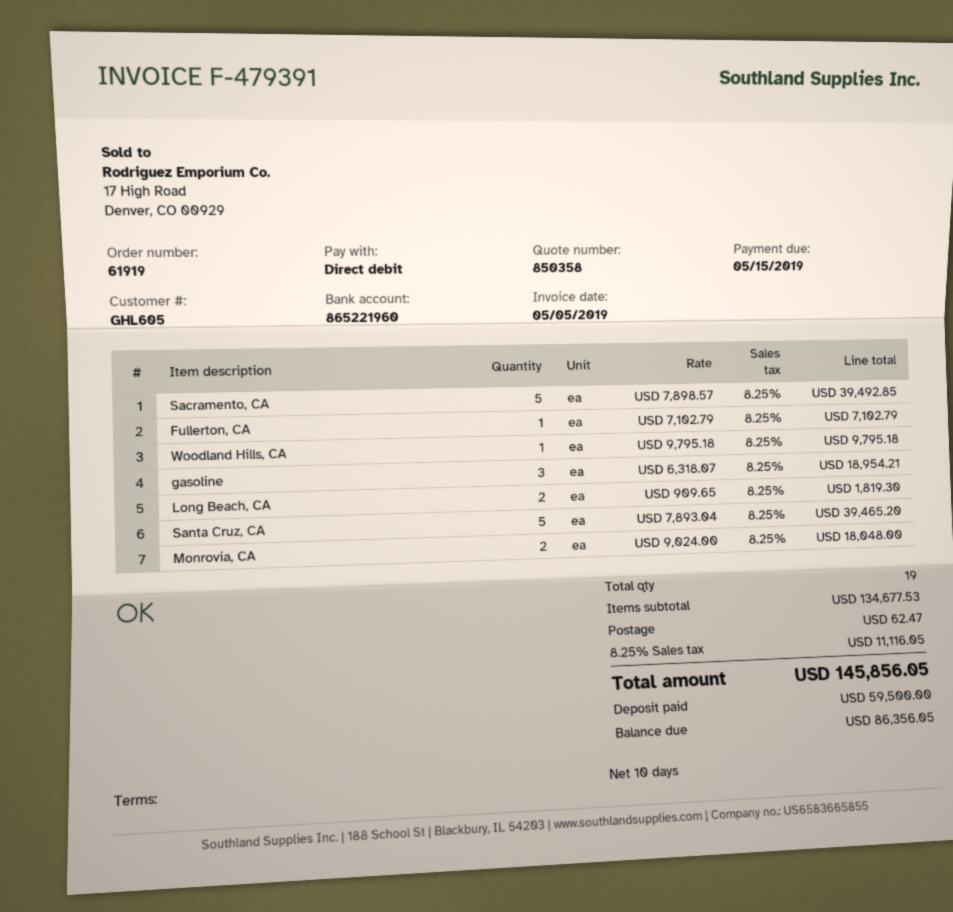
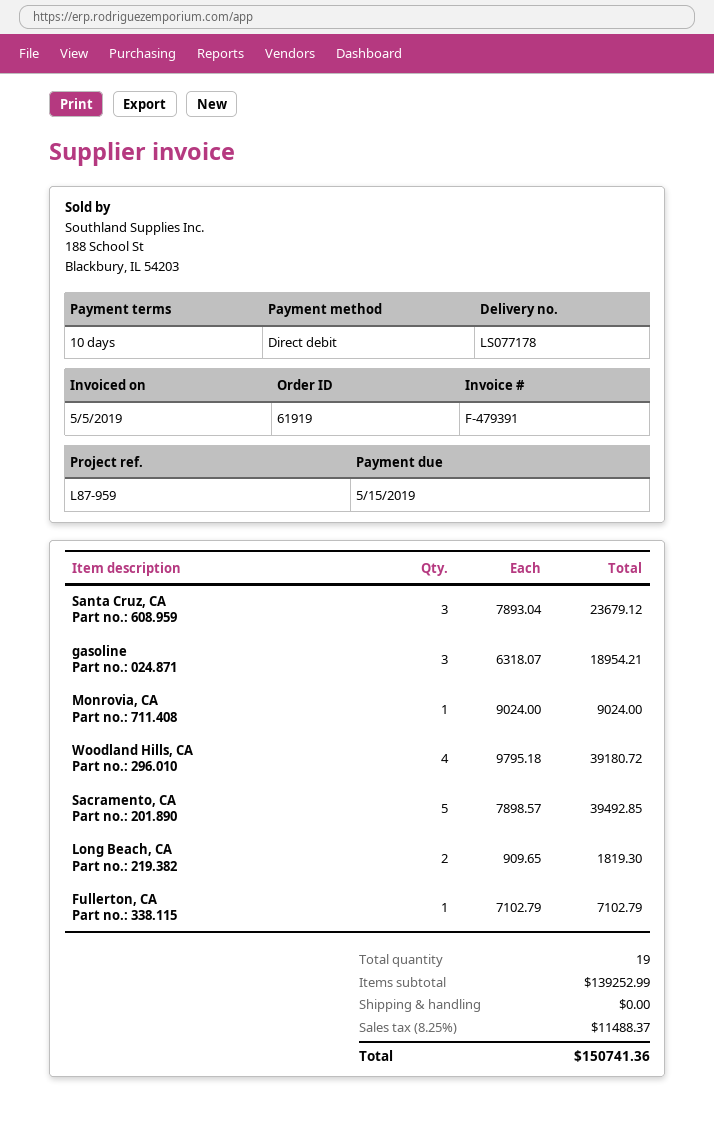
Woodland Hills, CA: 1 x 9795.18 = 9795.18 -> 4 x 9795.18 = 39180.72
Santa Cruz, CA: 5 x 7893.04 = 39465.20 -> 3 x 7893.04 = 23679.12
Monrovia, CA: 2 x 9024.00 = 18048.00 -> 1 x 9024.00 = 9024.00
subtotal: 134677.53 -> 139252.99
shipping: 62.47 -> 0.00
tax: 8.25% = 11116.05 -> 8.25% = 11488.37
total: 145856.05 -> 150741.36

